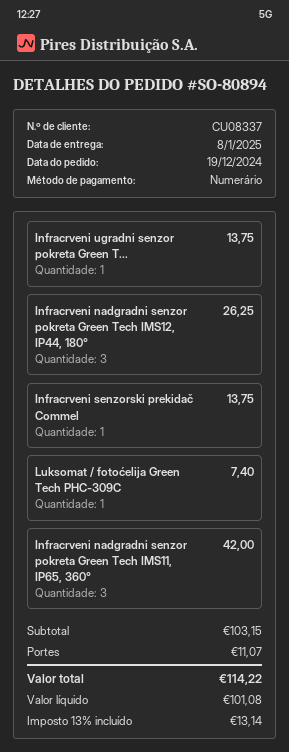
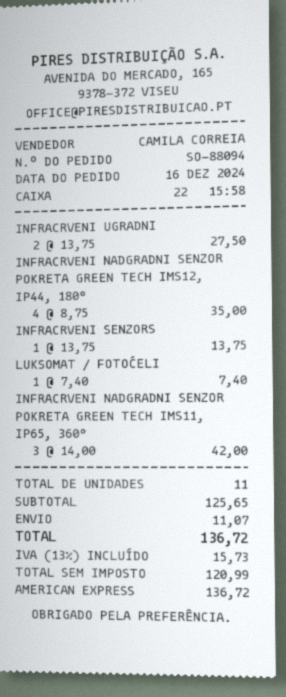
order number: SO-80894 -> SO-88094
order date: 2024-12-19 -> 2024-12-16
payment method: cash -> American Express
Infracrveni ugradni senzor pokreta Green T...: 1 for 13.75 -> 2 for 27.50
Infracrveni nadgradni senzor pokreta Green Tech IMS12, IP44, 180°: 3 for 26.25 -> 4 for 35.00
subtotal: 103.15 -> 125.65
net: 101.08 -> 120.99
tax: 13% = 13.14 -> 13% = 15.73
total: 114.22 -> 136.72

